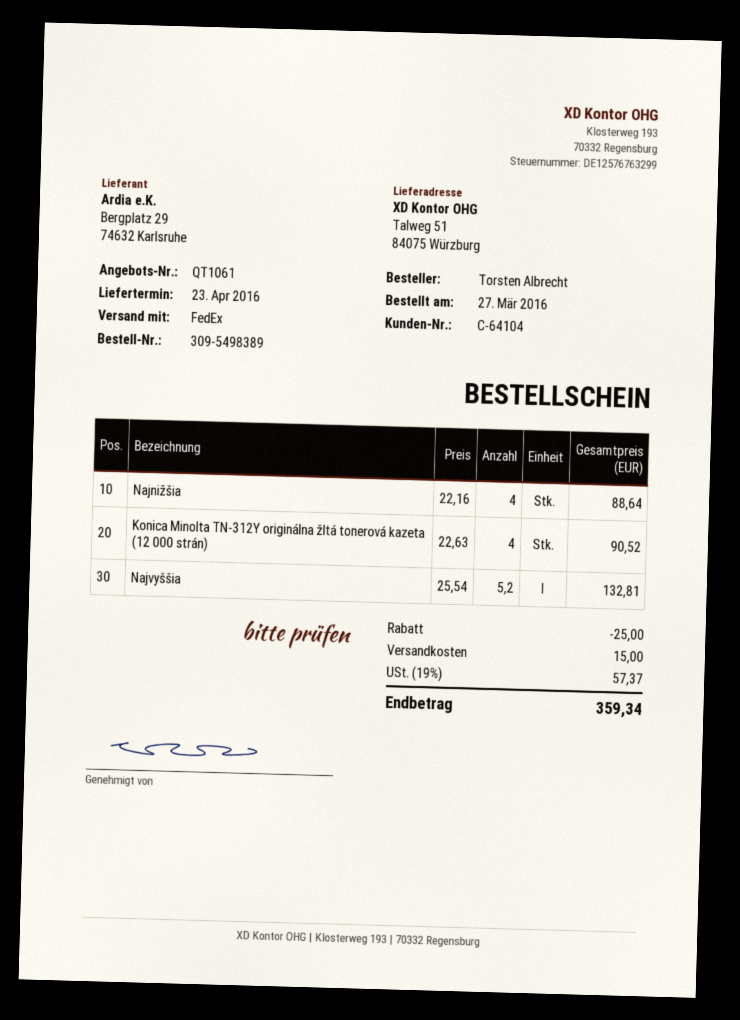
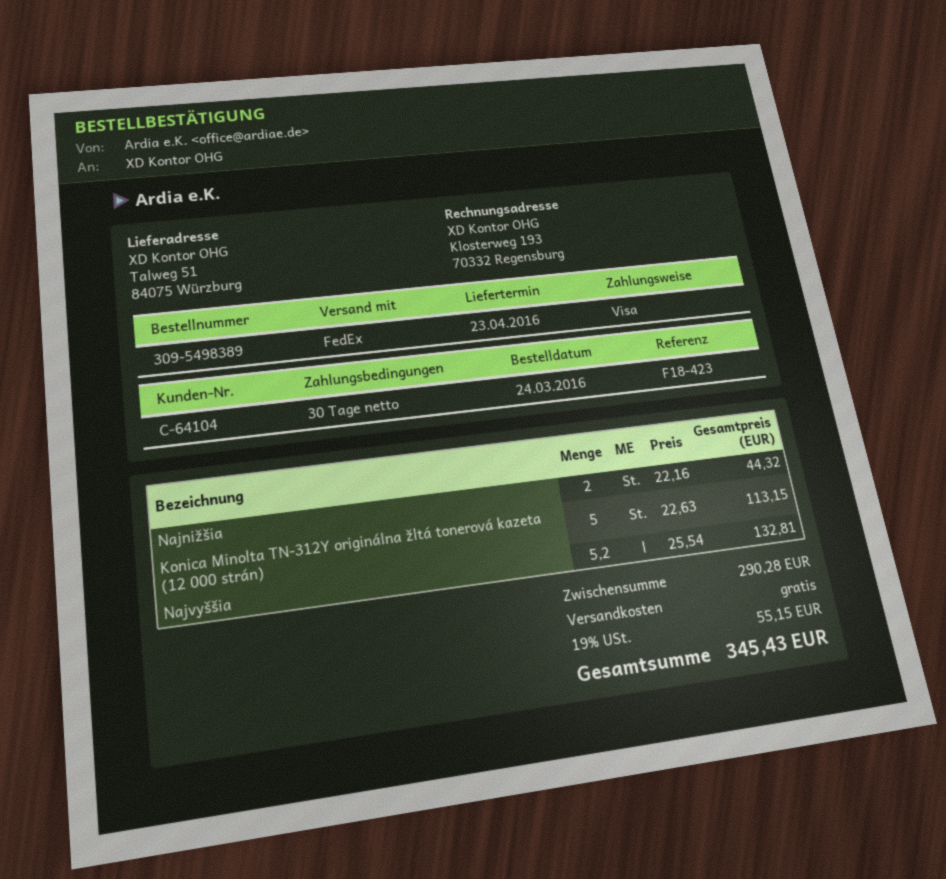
order date: 2016-03-27 -> 2016-03-24
Najnižšia: 4 x 22.16 = 88.64 -> 2 x 22.16 = 44.32
Konica Minolta TN-312Y originálna žltá tonerová kazeta (12 000 strán): 4 x 22.63 = 90.52 -> 5 x 22.63 = 113.15
discount: 25.00 -> none
shipping: 15.00 -> 0.00
tax: 19% = 57.37 -> 19% = 55.15
total: 359.34 -> 345.43

